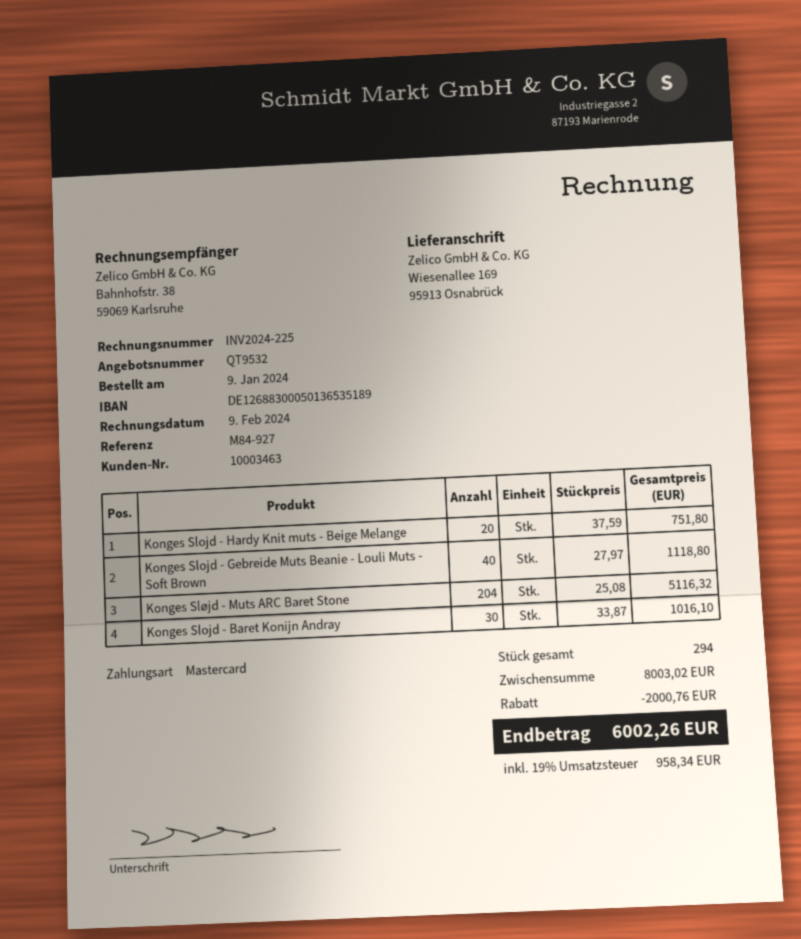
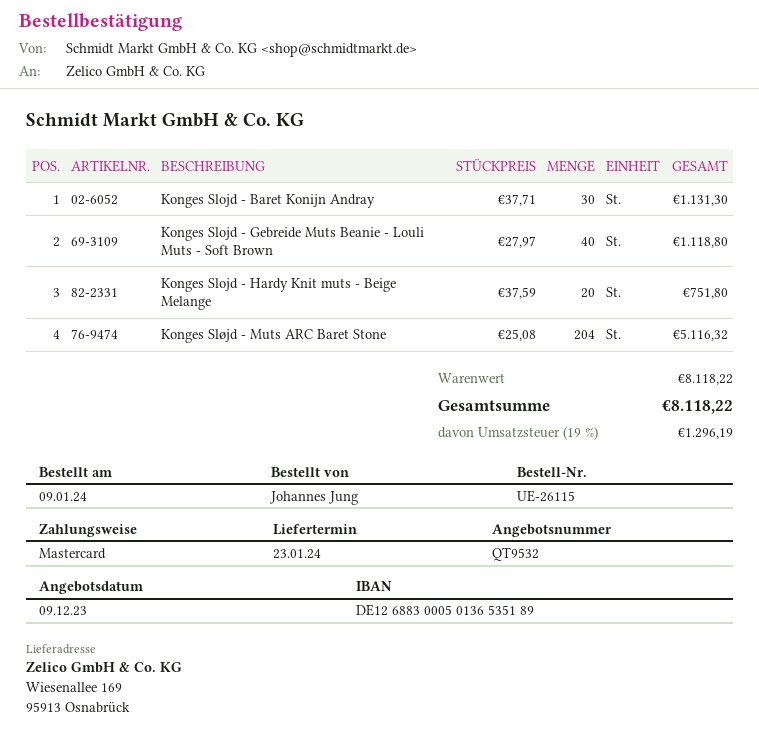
Konges Slojd - Baret Konijn Andray: 30 x 33.87 = 1016.10 -> 30 x 37.71 = 1131.30
subtotal: 8003.02 -> 8118.22
discount: 2000.76 -> none
tax: 19% = 958.34 -> 19% = 1296.19
total: 6002.26 -> 8118.22

